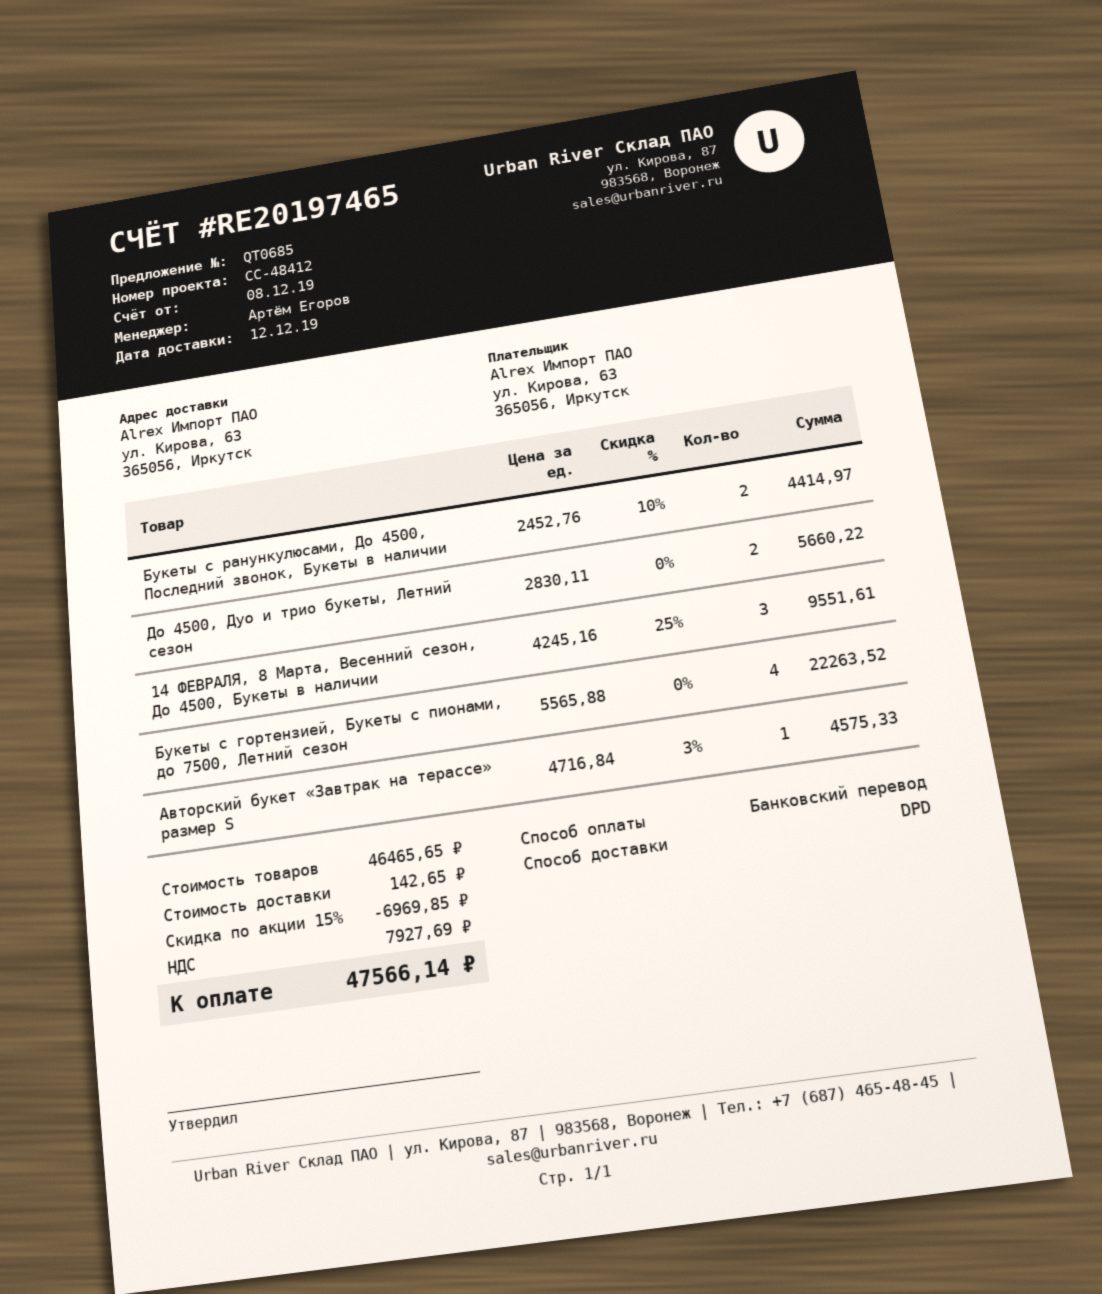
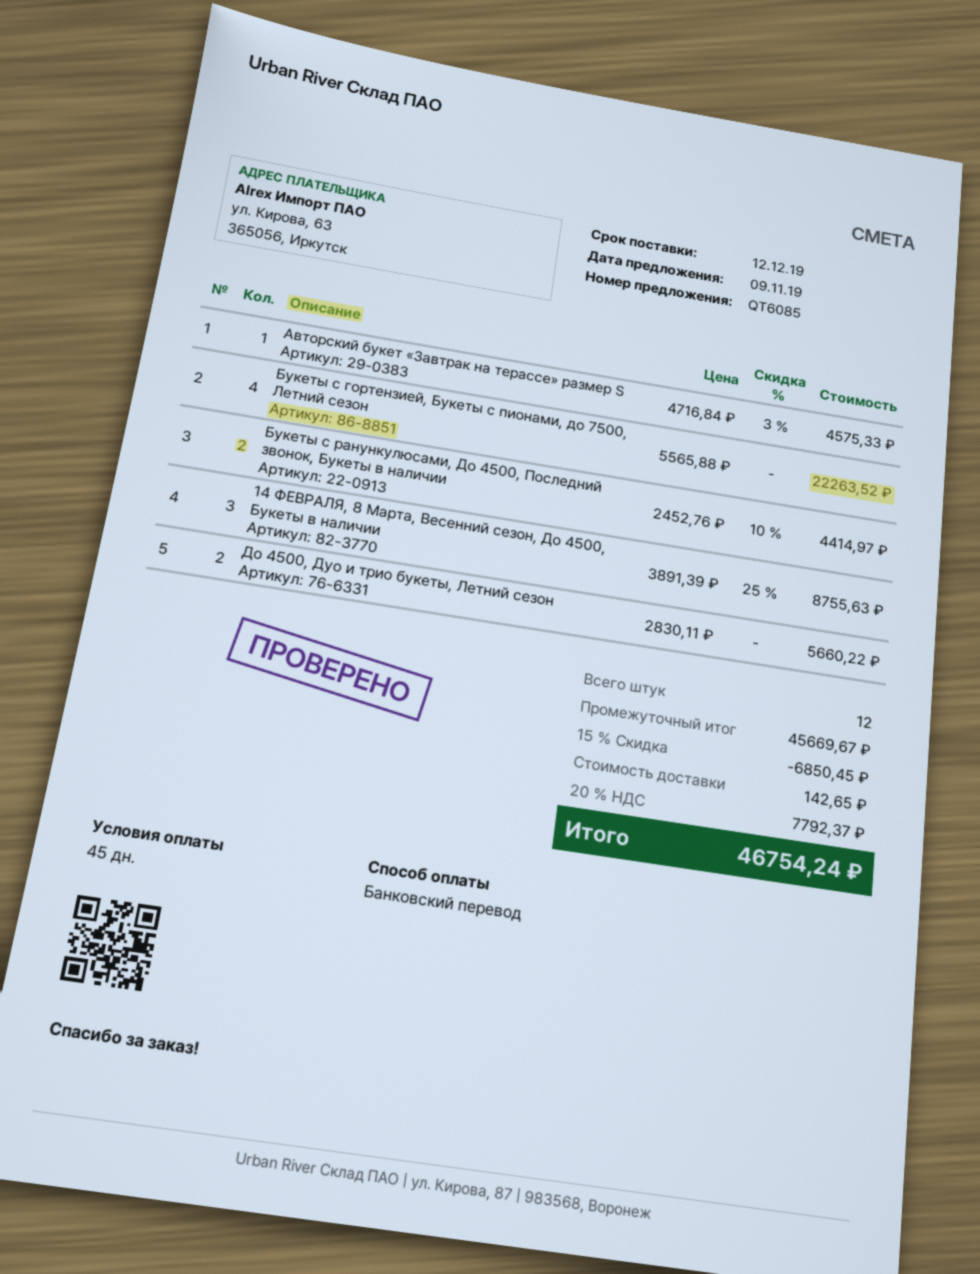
quote number: QT0685 -> QT6085
14 ФЕВРАЛЯ, 8 Марта, Весенний сезон, До 4500, Букеты в наличии: 3 x 4245.16 - 25% = 9551.61 -> 3 x 3891.39 - 25% = 8755.63
subtotal: 46465.65 -> 45669.67
discount: 15% = 6969.85 -> 15% = 6850.45
tax: 7927.69 -> 7792.37
total: 47566.14 -> 46754.24

